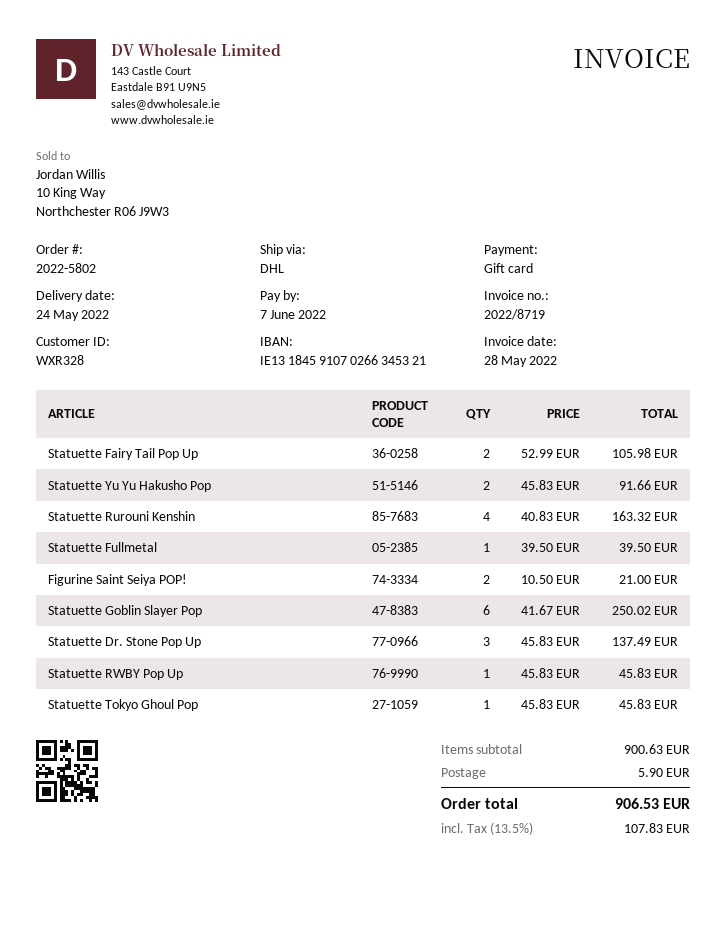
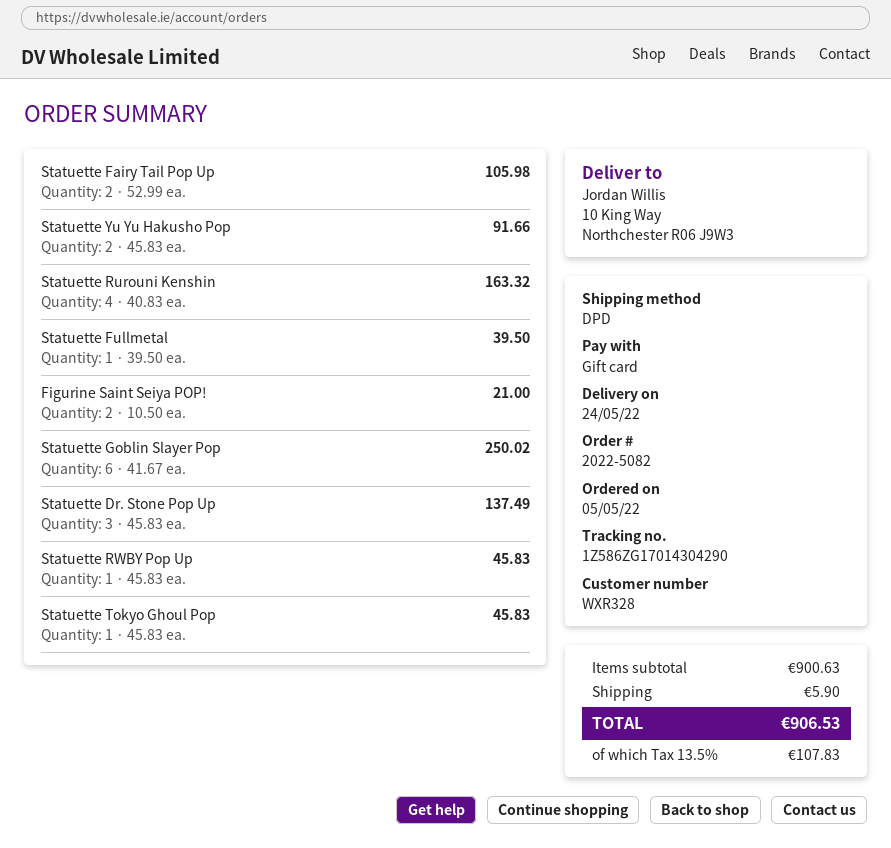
order number: 2022-5802 -> 2022-5082
shipping method: DHL -> DPD

